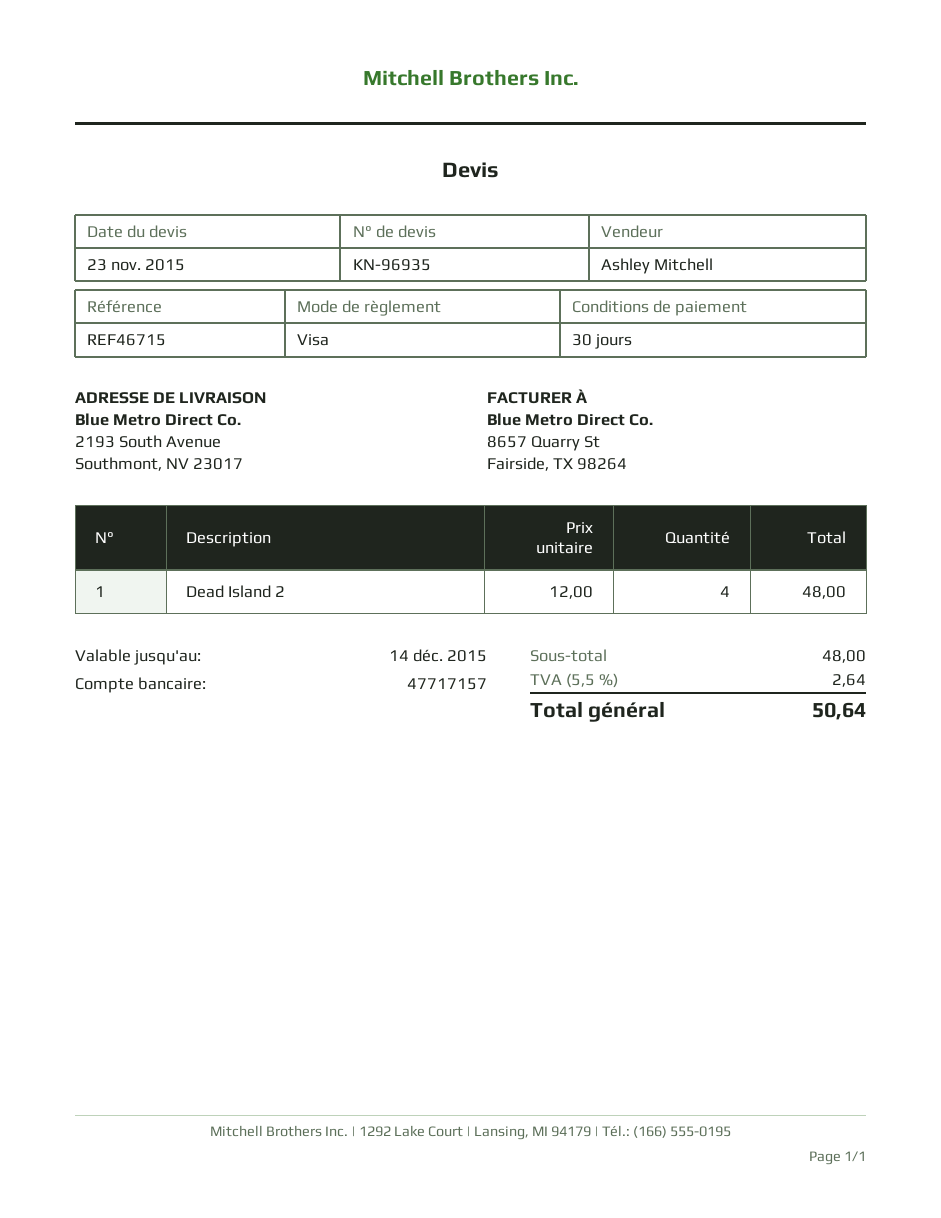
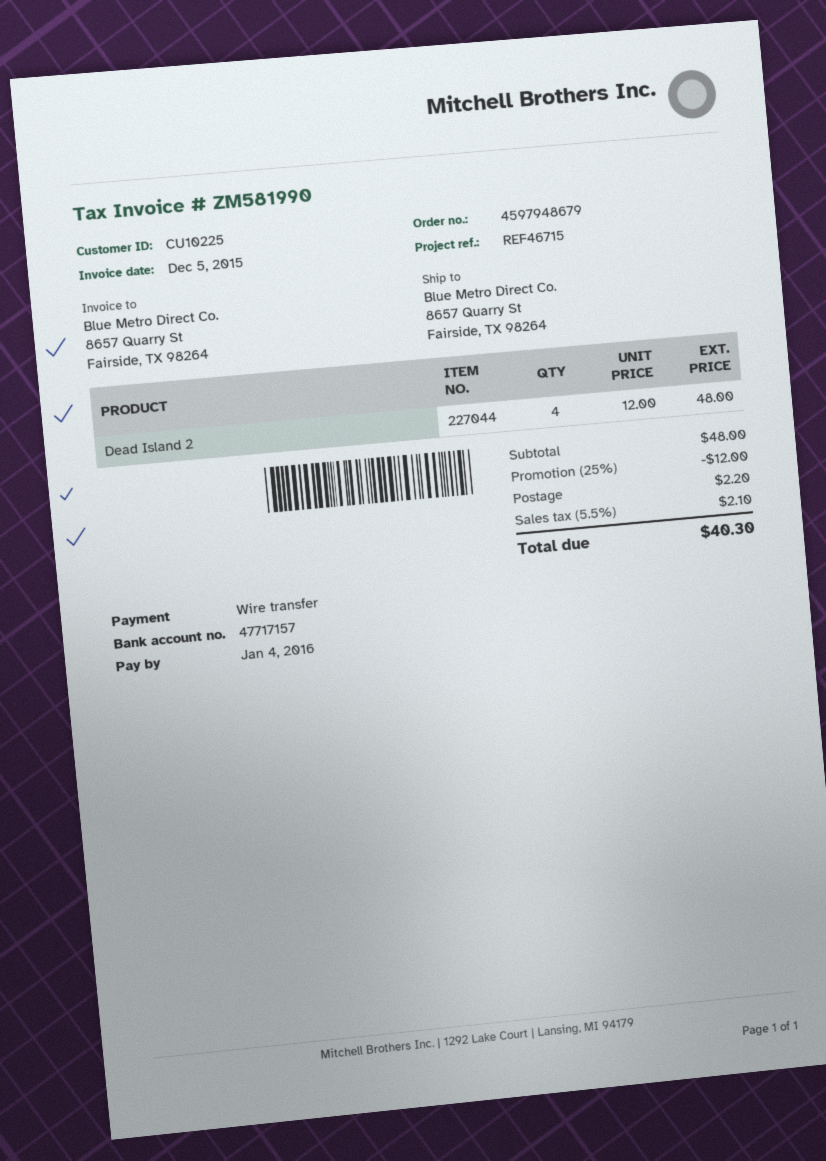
payment method: Visa -> bank transfer
ship to: 2193 South Avenue, Southmont, NV 23017 -> 8657 Quarry St, Fairside, TX 98264
discount: none -> 25% = 12.00
shipping: none -> 2.20
tax: 5.5% = 2.64 -> 5.5% = 2.10
total: 50.64 -> 40.30

